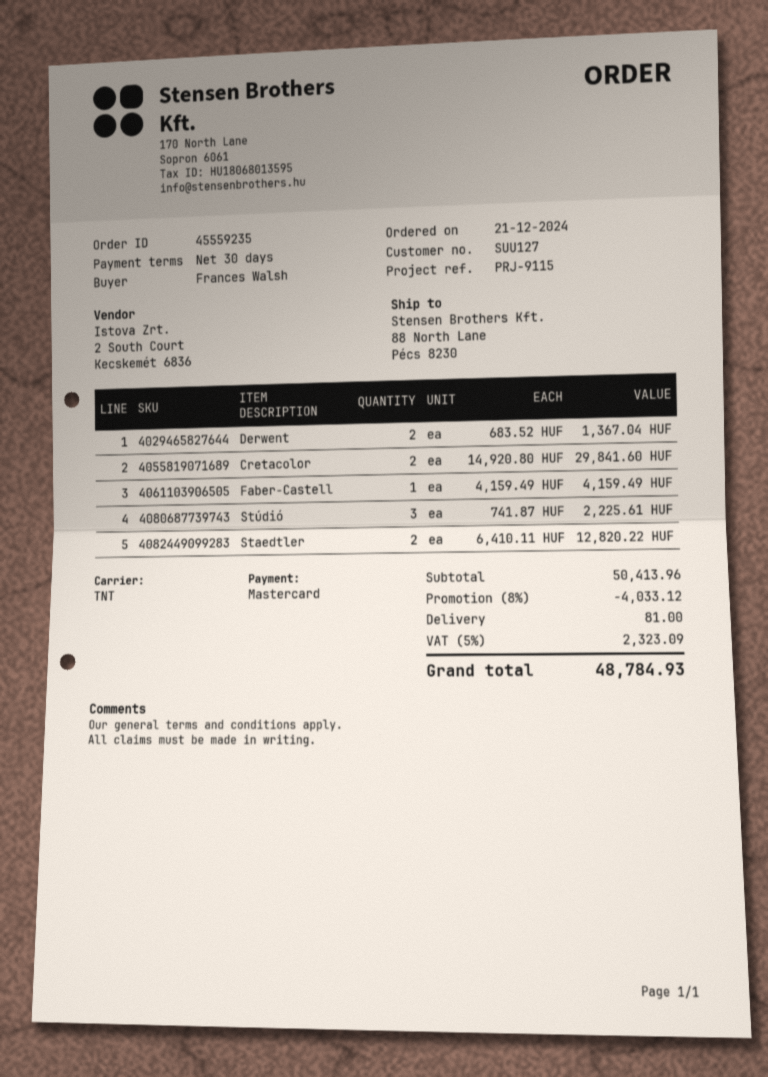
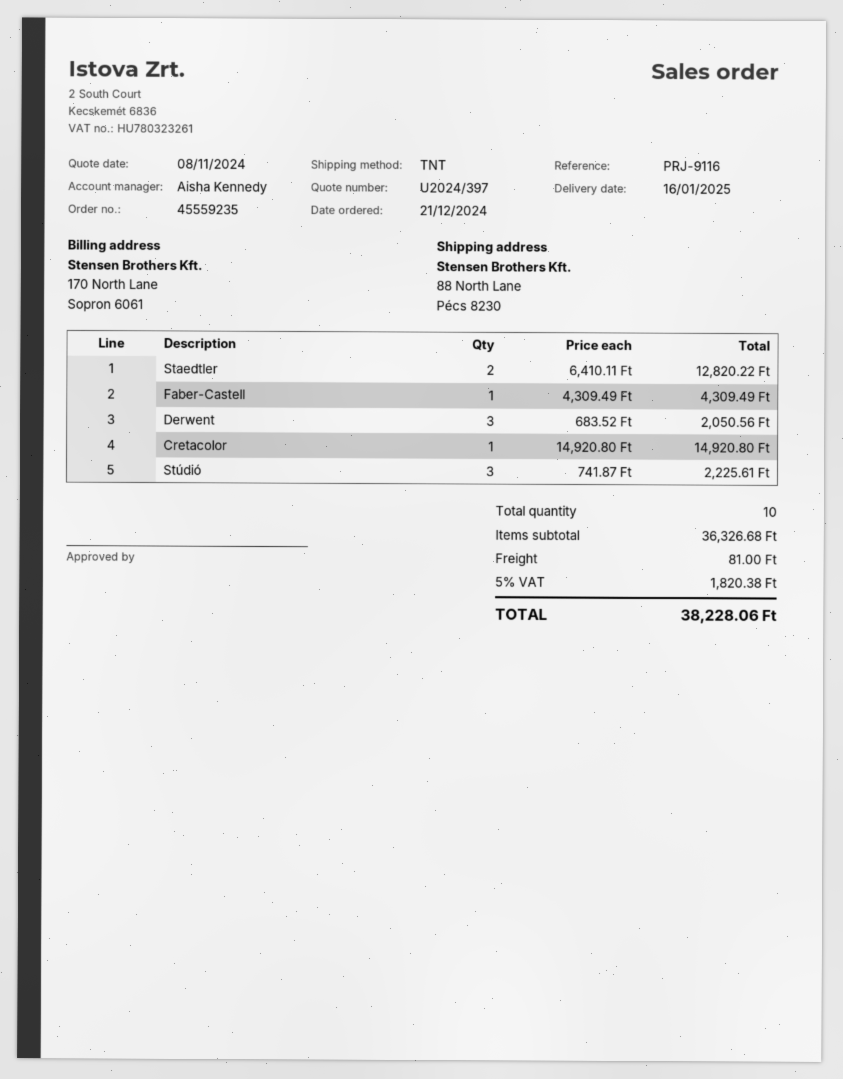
reference: PRJ-9115 -> PRJ-9116
Derwent: 2 x 683.52 = 1367.04 -> 3 x 683.52 = 2050.56
Cretacolor: 2 x 14920.80 = 29841.60 -> 1 x 14920.80 = 14920.80
Faber-Castell: 1 x 4159.49 = 4159.49 -> 1 x 4309.49 = 4309.49
subtotal: 50413.96 -> 36326.68
discount: 8% = 4033.12 -> none
tax: 5% = 2323.09 -> 5% = 1820.38
total: 48784.93 -> 38228.06

